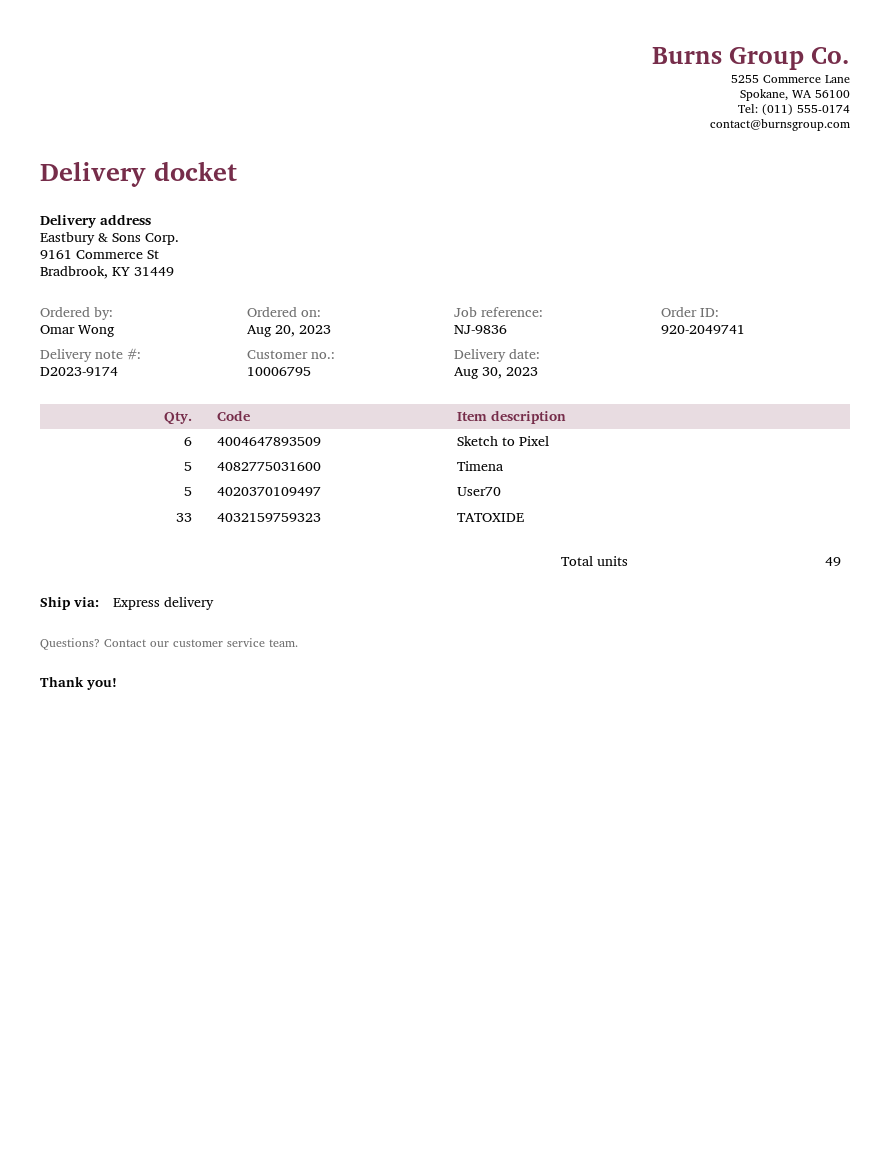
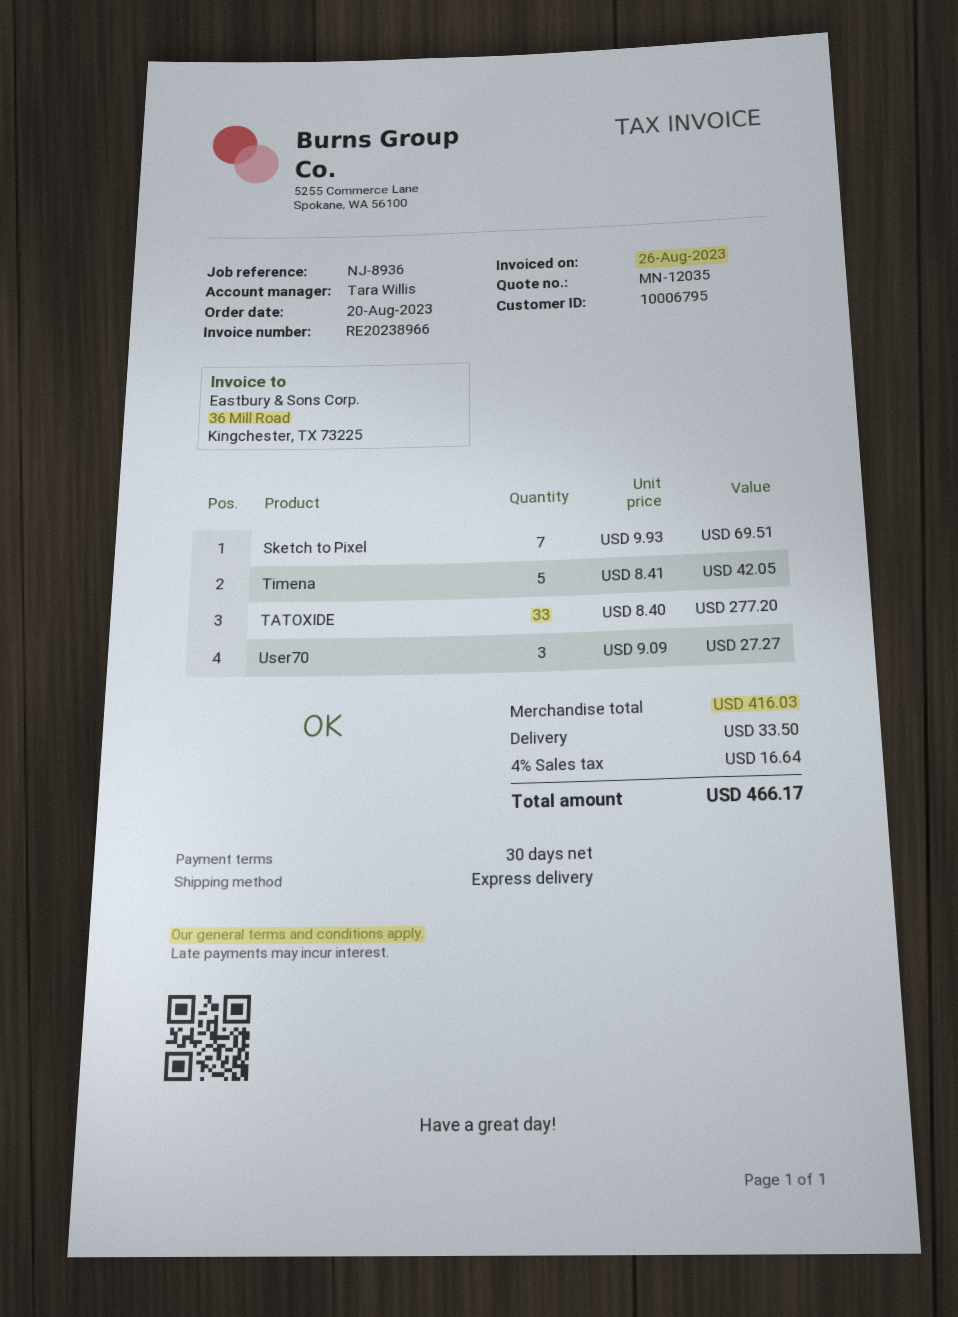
reference: NJ-9836 -> NJ-8936
Sketch to Pixel: 6 -> 7
User70: 5 -> 3

